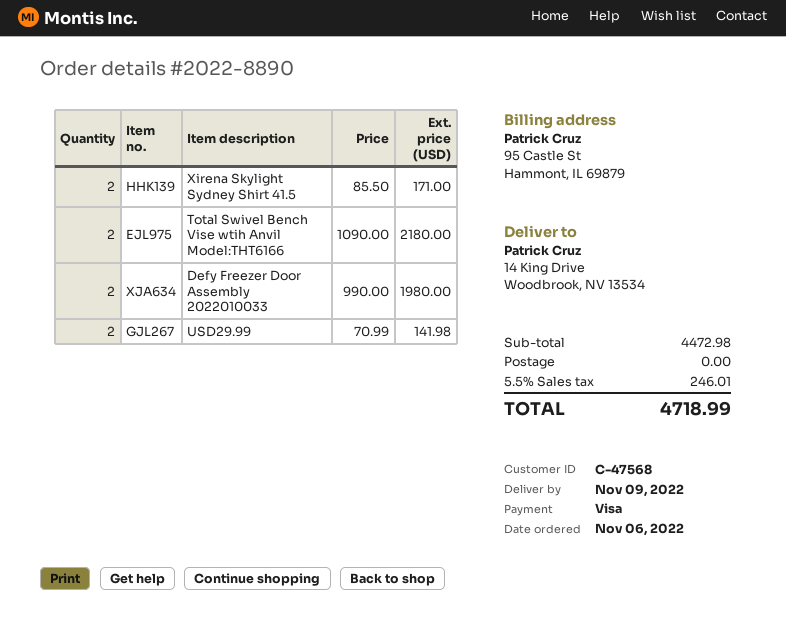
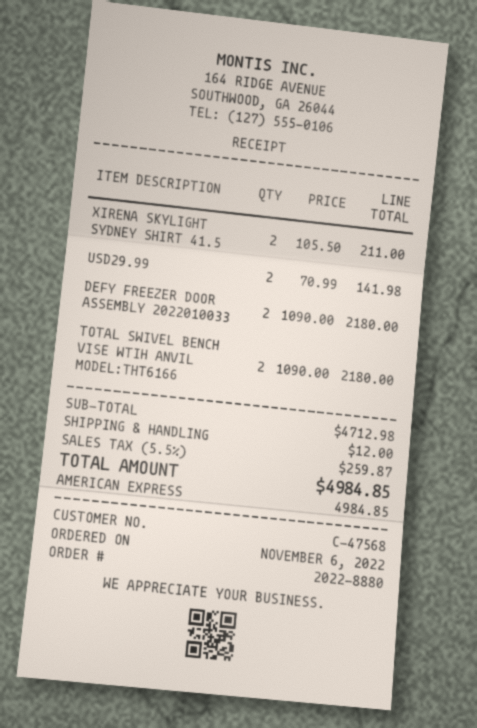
order number: 2022-8890 -> 2022-8880
payment method: Visa -> American Express
Xirena Skylight Sydney Shirt 41.5: 2 x 85.50 = 171.00 -> 2 x 105.50 = 211.00
Defy Freezer Door Assembly 2022010033: 2 x 990.00 = 1980.00 -> 2 x 1090.00 = 2180.00
subtotal: 4472.98 -> 4712.98
shipping: 0.00 -> 12.00
tax: 5.5% = 246.01 -> 5.5% = 259.87
total: 4718.99 -> 4984.85

